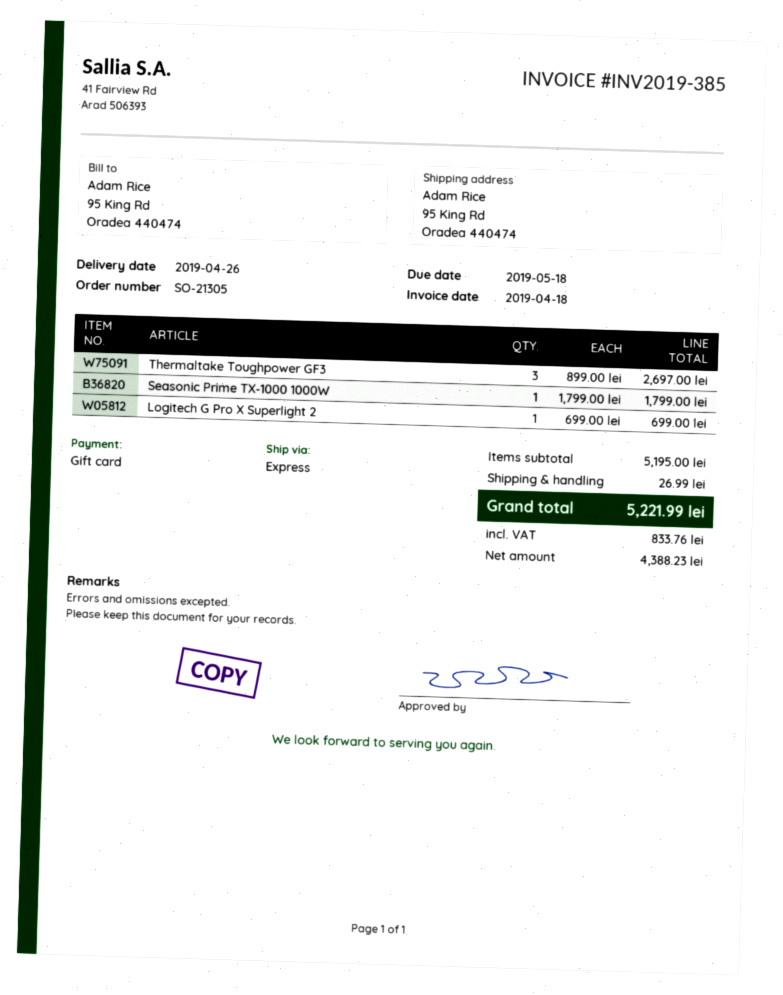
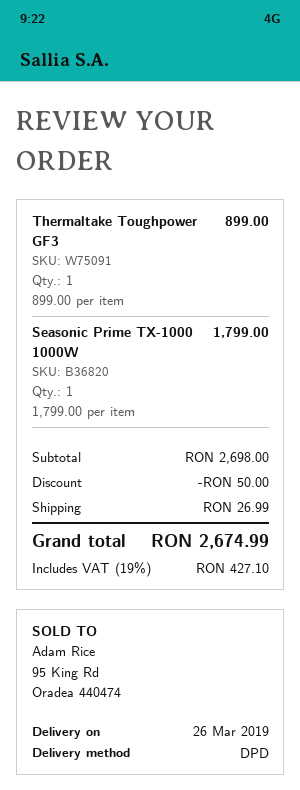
delivery date: 2019-04-26 -> 2019-03-26
shipping method: express -> DPD
Thermaltake Toughpower GF3: 3 x 899.00 = 2697.00 -> 1 x 899.00 = 899.00
Logitech G Pro X Superlight 2: 1 x 699.00 = 699.00 -> none
subtotal: 5195.00 -> 2698.00
discount: none -> 50.00
tax: 833.76 -> 427.10
total: 5221.99 -> 2674.99

